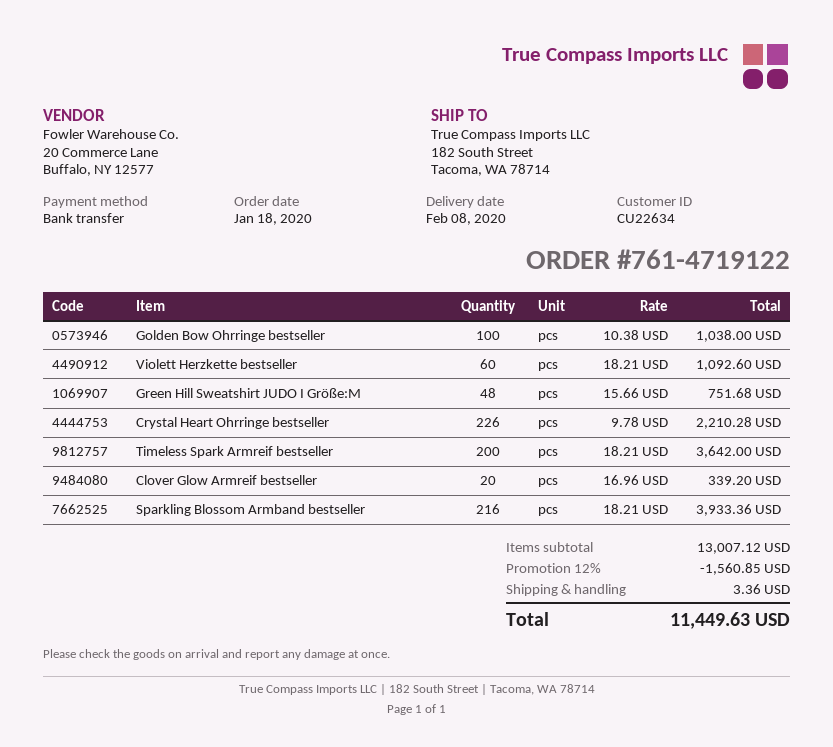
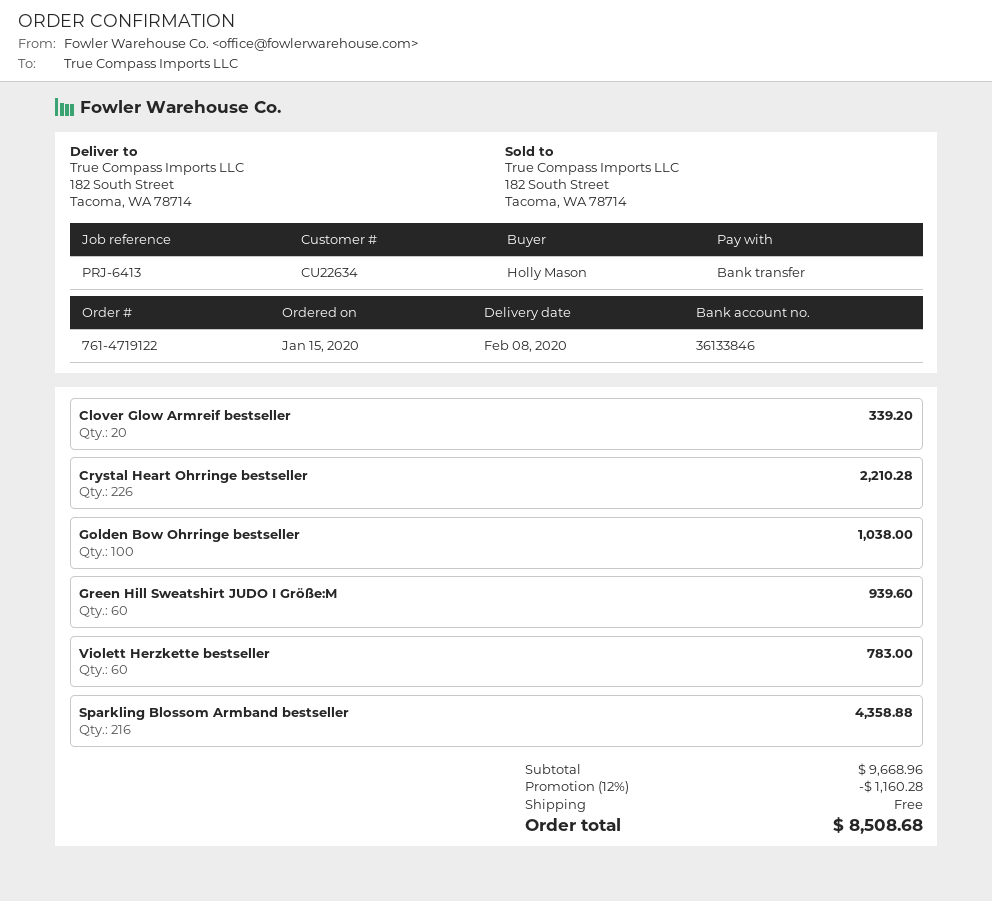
order date: 2020-01-18 -> 2020-01-15
Violett Herzkette bestseller: 60 for 1092.60 -> 60 for 783.00
Green Hill Sweatshirt JUDO I Größe:M: 48 for 751.68 -> 60 for 939.60
Timeless Spark Armreif bestseller: 200 for 3642.00 -> none
Sparkling Blossom Armband bestseller: 216 for 3933.36 -> 216 for 4358.88
subtotal: 13007.12 -> 9668.96
discount: 12% = 1560.85 -> 12% = 1160.28
shipping: 3.36 -> 0.00
total: 11449.63 -> 8508.68

